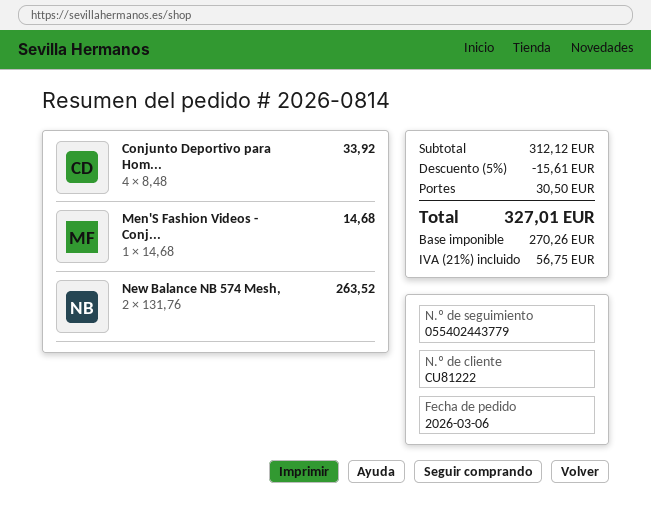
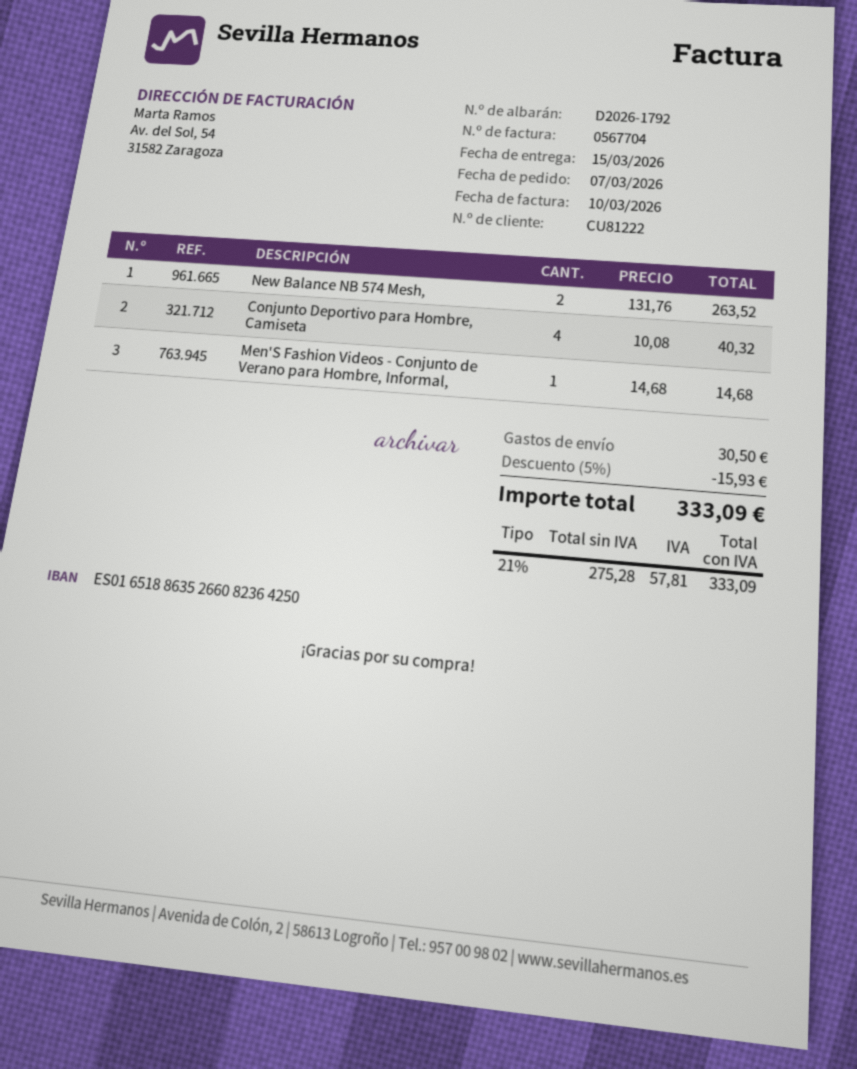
order date: 2026-03-06 -> 2026-03-07
Conjunto Deportivo para Hom...: 4 x 8.48 = 33.92 -> 4 x 10.08 = 40.32
discount: 5% = 15.61 -> 5% = 15.93
net: 270.26 -> 275.28
tax: 21% = 56.75 -> 21% = 57.81
total: 327.01 -> 333.09

